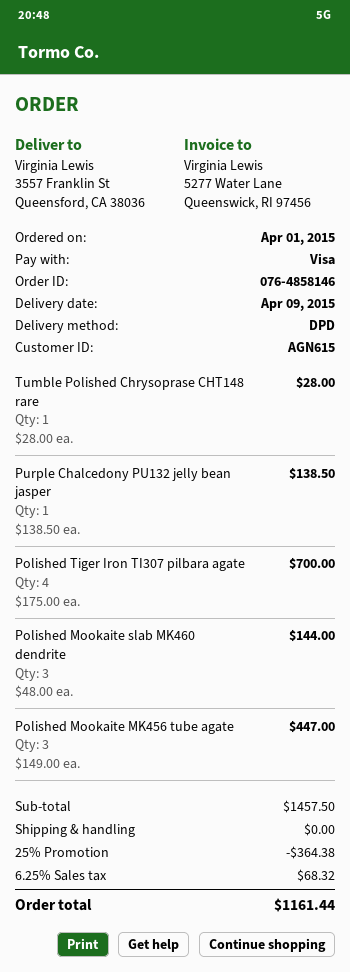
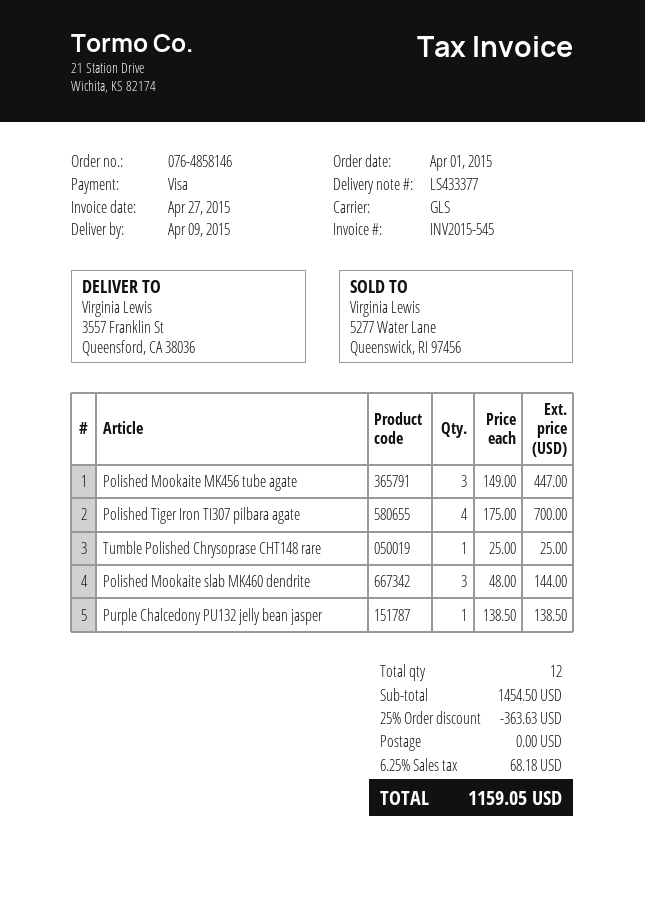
shipping method: DPD -> GLS
Tumble Polished Chrysoprase CHT148 rare: 1 x 28.00 = 28.00 -> 1 x 25.00 = 25.00
subtotal: 1457.50 -> 1454.50
discount: 25% = 364.38 -> 25% = 363.63
tax: 6.25% = 68.32 -> 6.25% = 68.18
total: 1161.44 -> 1159.05

